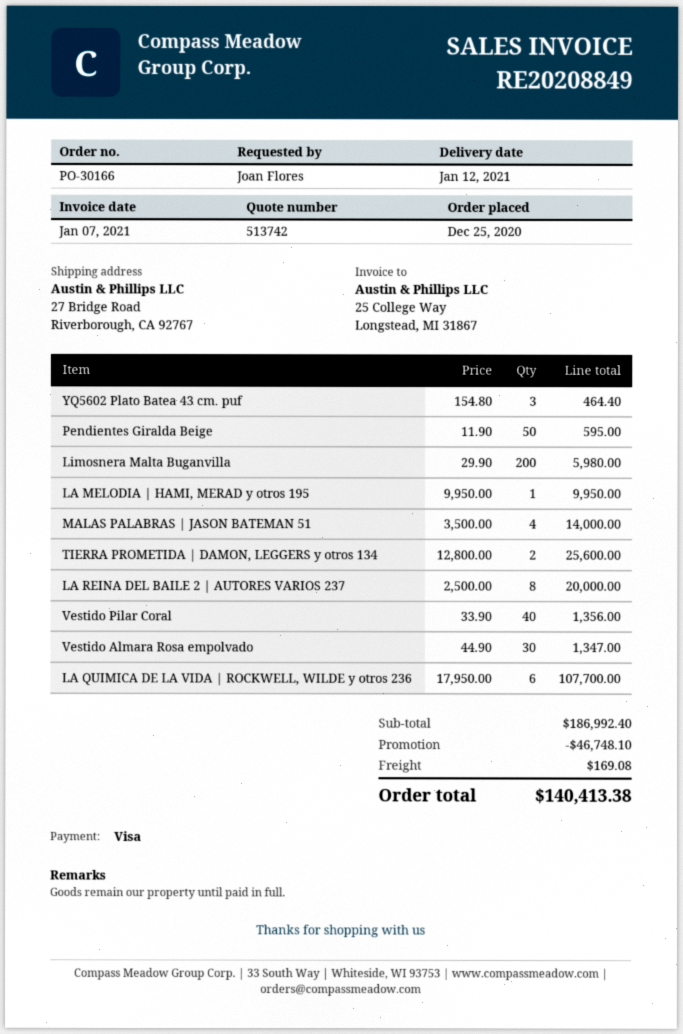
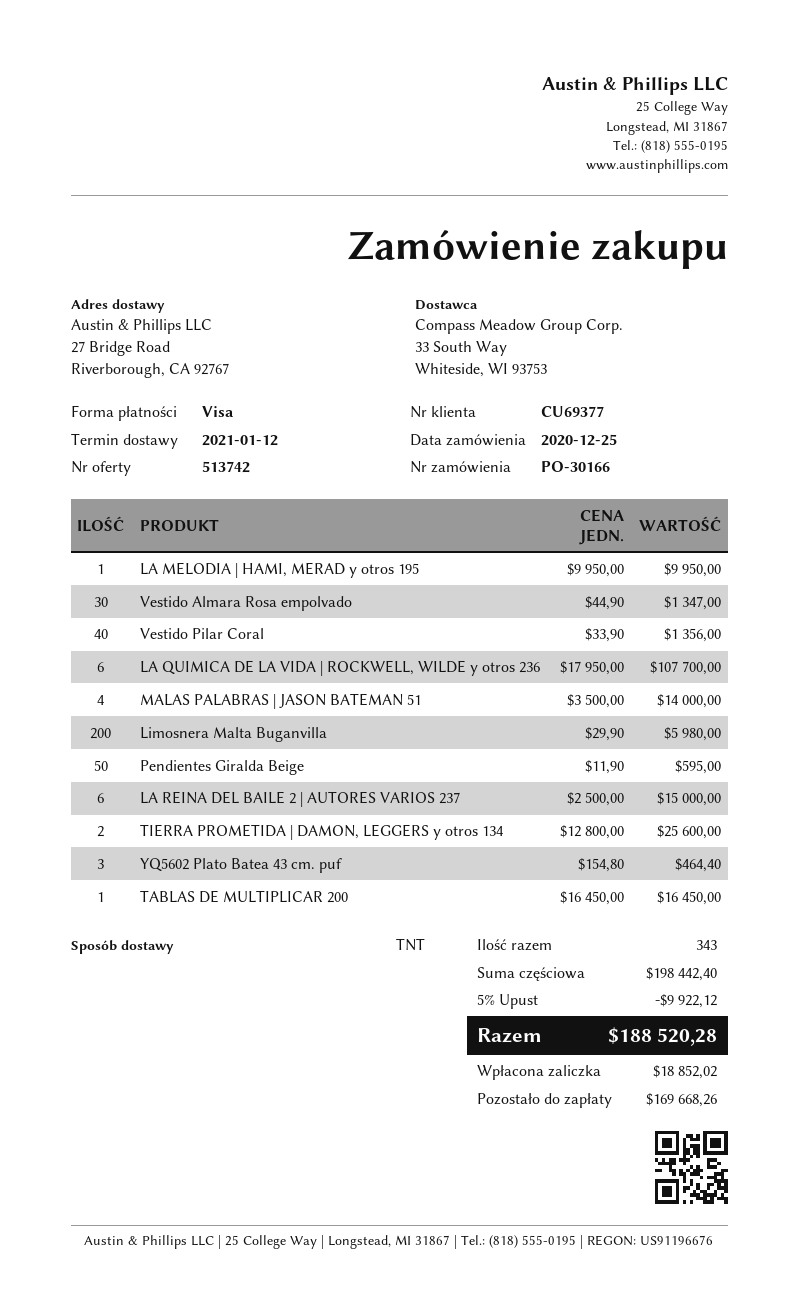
LA REINA DEL BAILE 2 | AUTORES VARIOS 237: 8 x 2500.00 = 20000.00 -> 6 x 2500.00 = 15000.00
TABLAS DE MULTIPLICAR 200: none -> 1 x 16450.00 = 16450.00
subtotal: 186992.40 -> 198442.40
discount: 46748.10 -> 9922.12
shipping: 169.08 -> none
total: 140413.38 -> 188520.28

